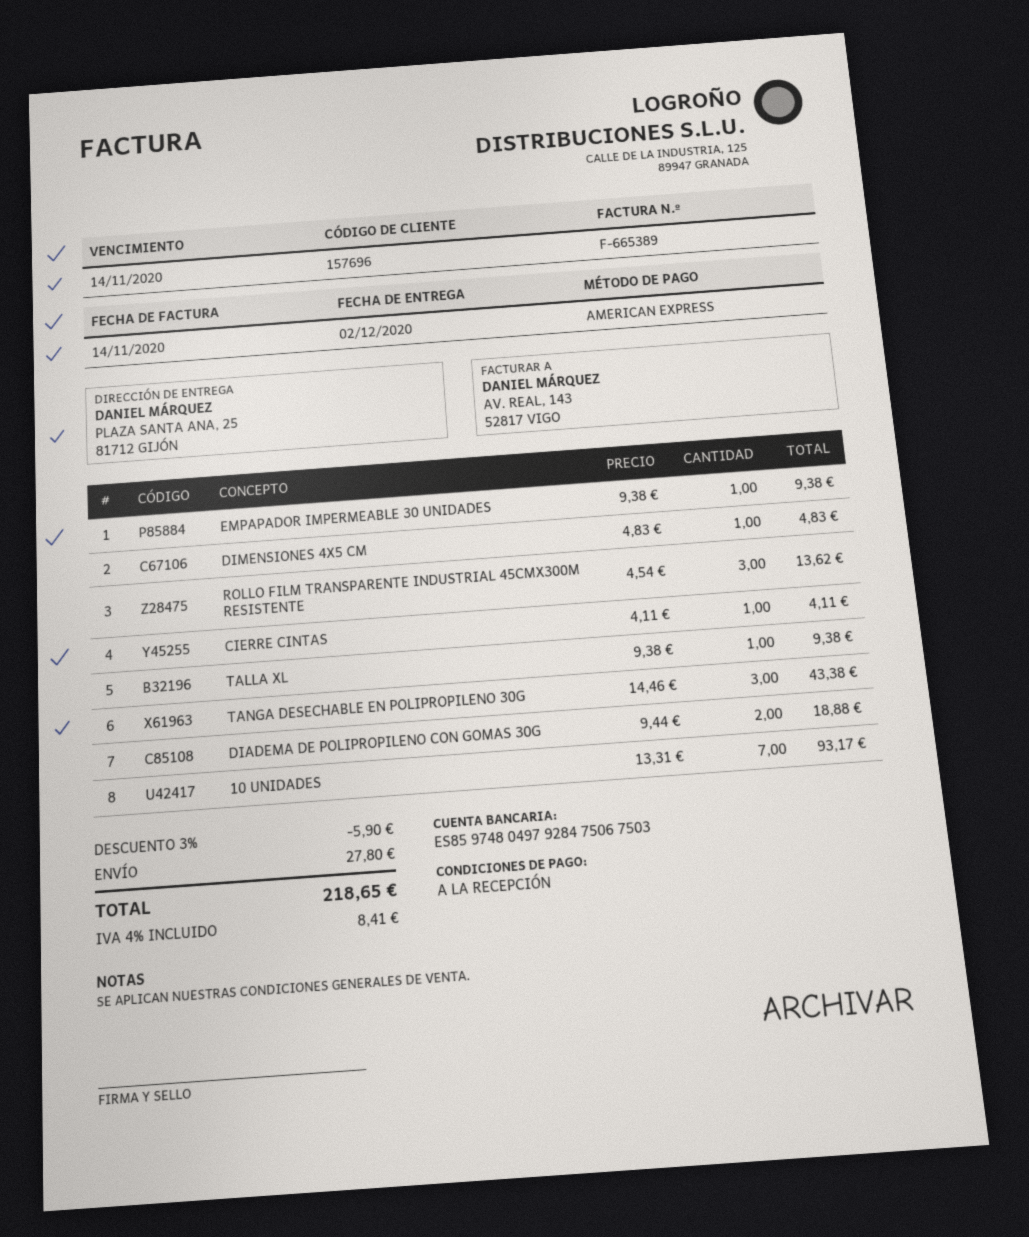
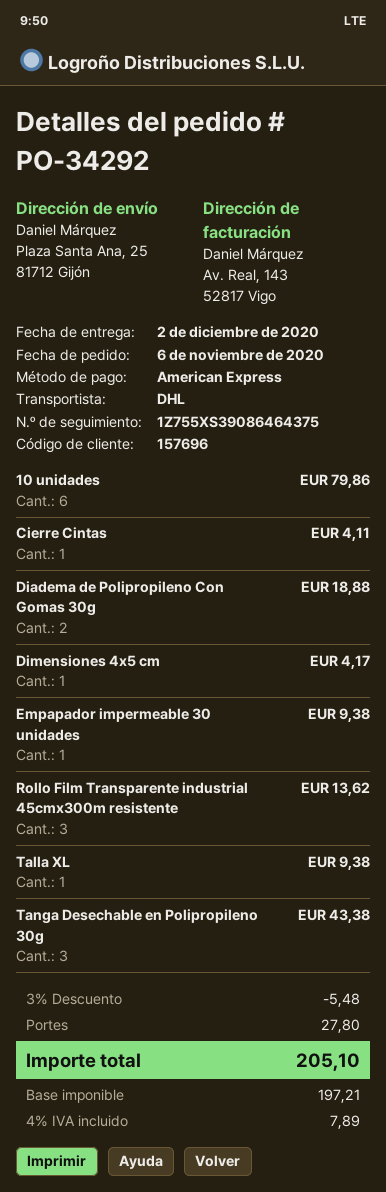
DIMENSIONES 4X5 CM: 1 for 4.83 -> 1 for 4.17
10 UNIDADES: 7 for 93.17 -> 6 for 79.86
discount: 3% = 5.90 -> 3% = 5.48
tax: 4% = 8.41 -> 4% = 7.89
total: 218.65 -> 205.10

